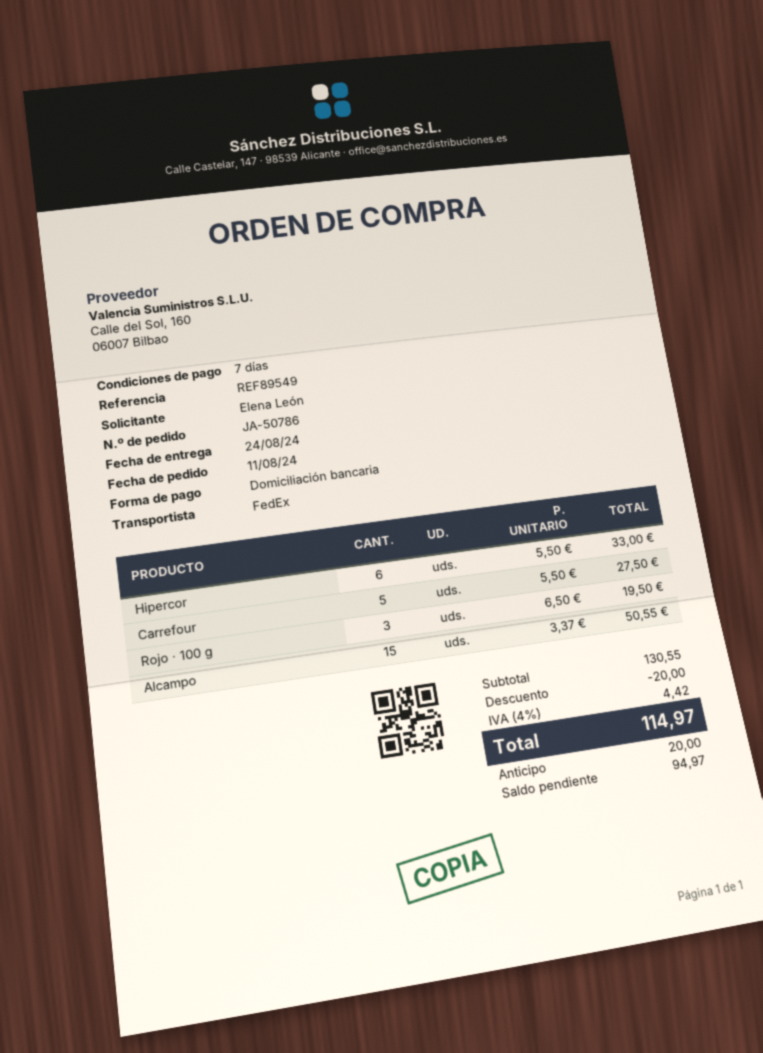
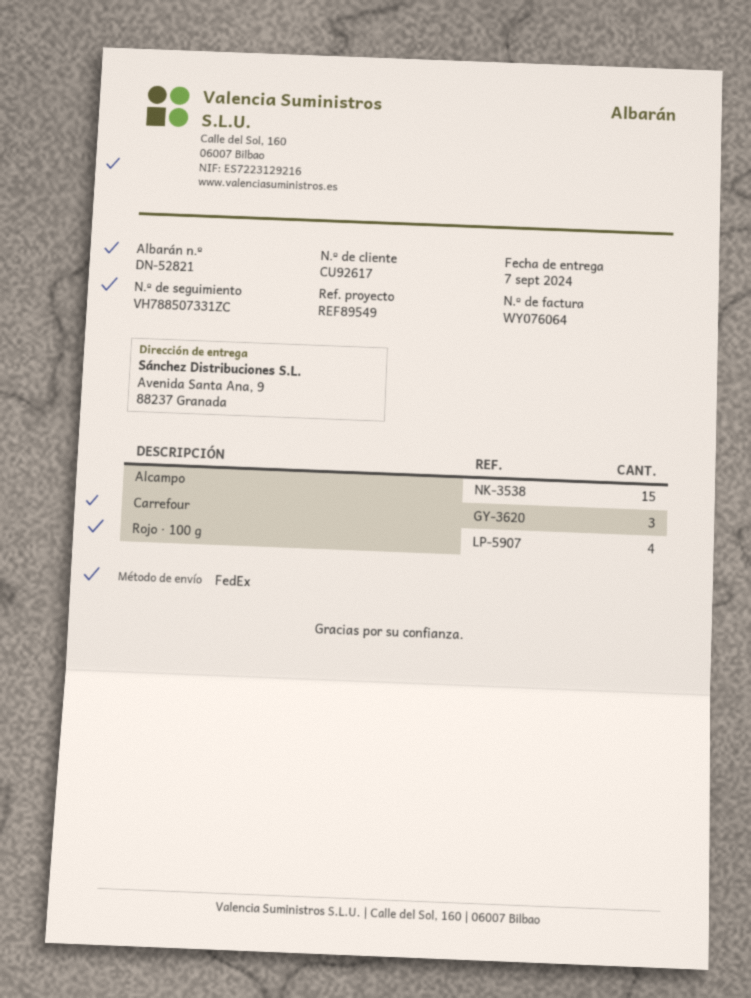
delivery date: 2024-08-24 -> 2024-09-07
Hipercor: 6 -> none
Carrefour: 5 -> 3
Rojo · 100 g: 3 -> 4

